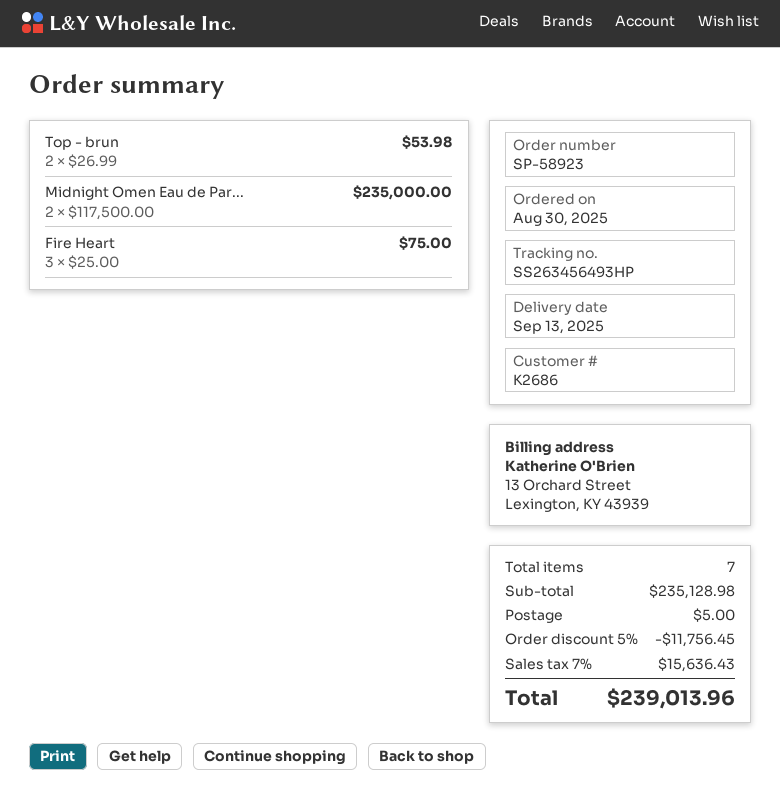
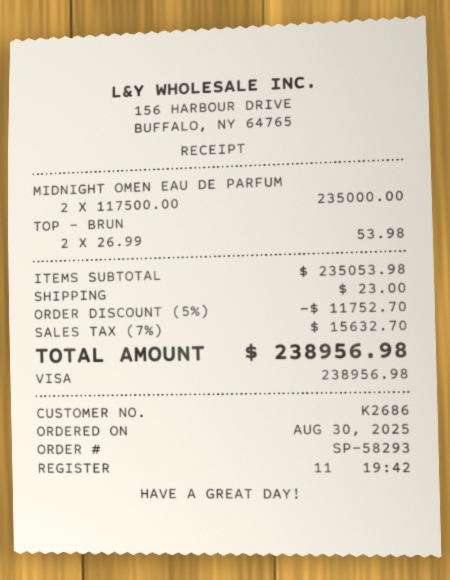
order number: SP-58923 -> SP-58293
Fire Heart: 3 x 25.00 = 75.00 -> none
subtotal: 235128.98 -> 235053.98
discount: 5% = 11756.45 -> 5% = 11752.70
shipping: 5.00 -> 23.00
tax: 7% = 15636.43 -> 7% = 15632.70
total: 239013.96 -> 238956.98

